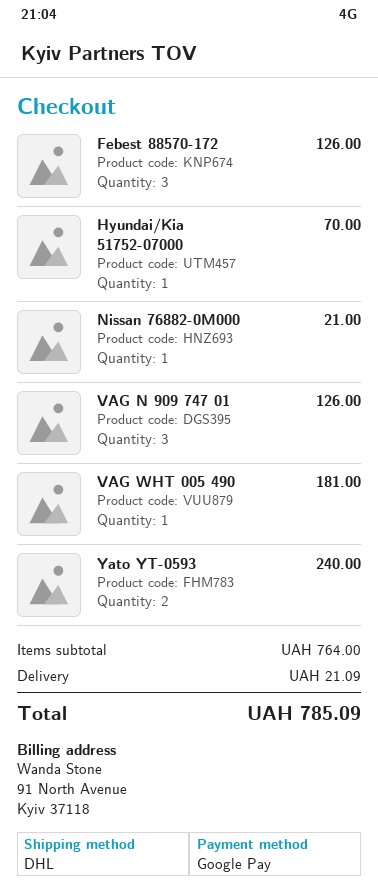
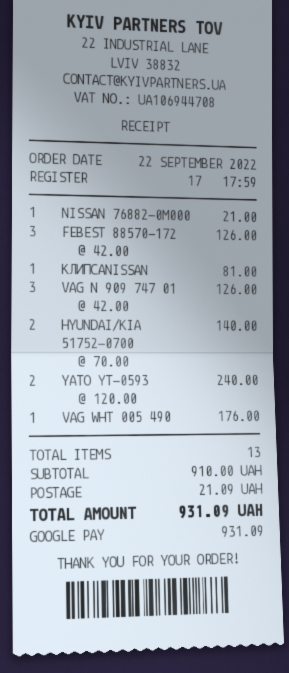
Hyundai/Kia 51752-07000: 1 for 70.00 -> 2 for 140.00
VAG WHT 005 490: 1 for 181.00 -> 1 for 176.00
КЛИПСАNISSAN: none -> 1 for 81.00
subtotal: 764.00 -> 910.00
total: 785.09 -> 931.09

